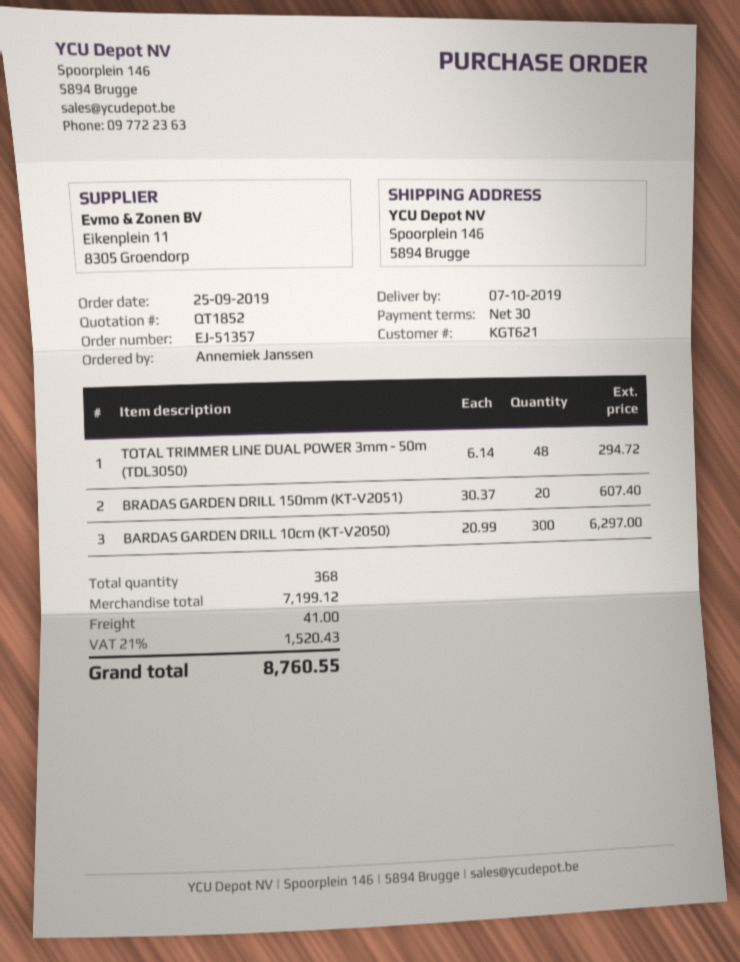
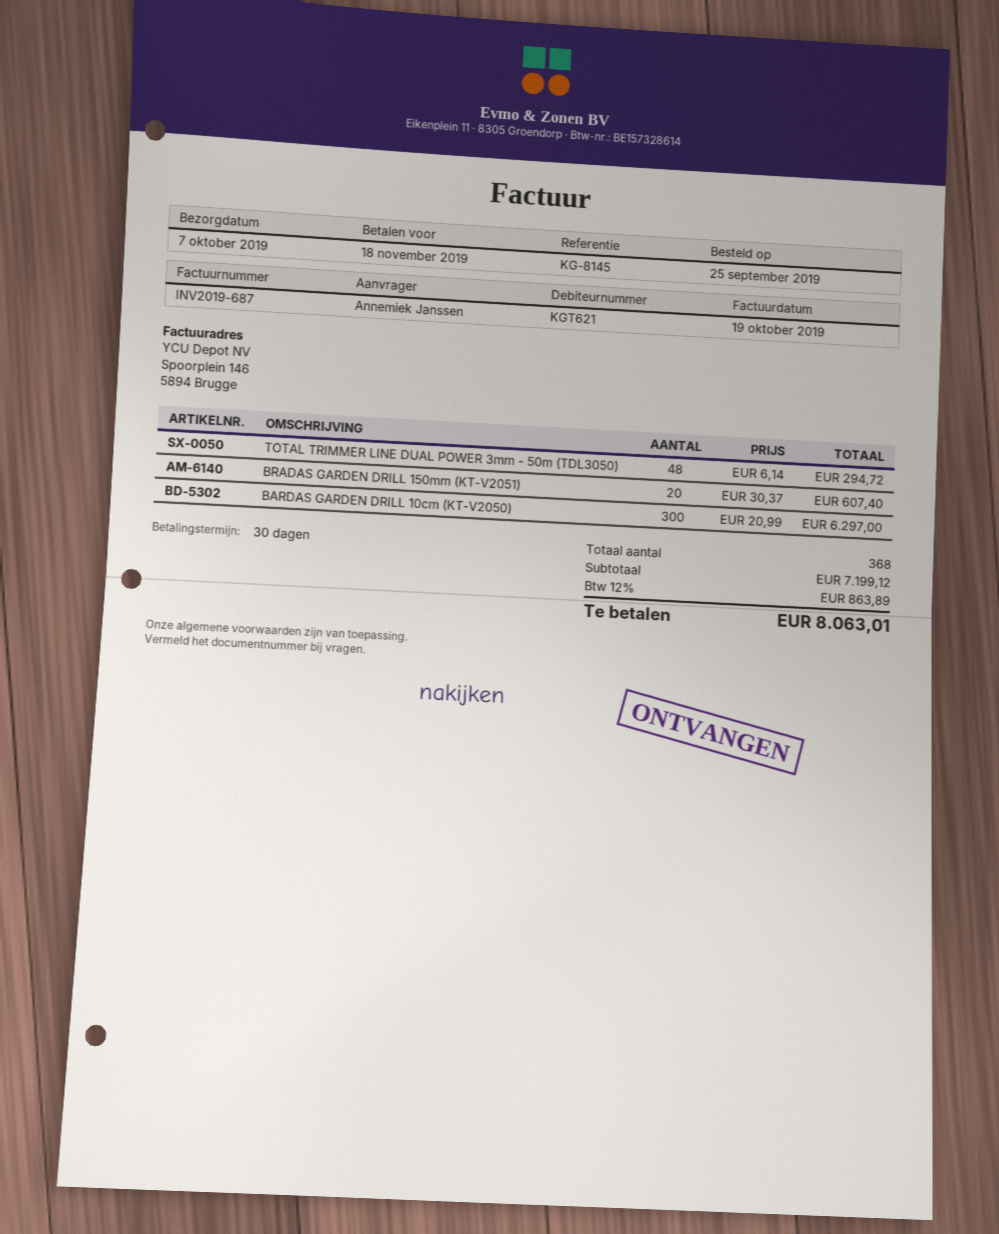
shipping: 41.00 -> none
tax: 21% = 1520.43 -> 12% = 863.89
total: 8760.55 -> 8063.01

